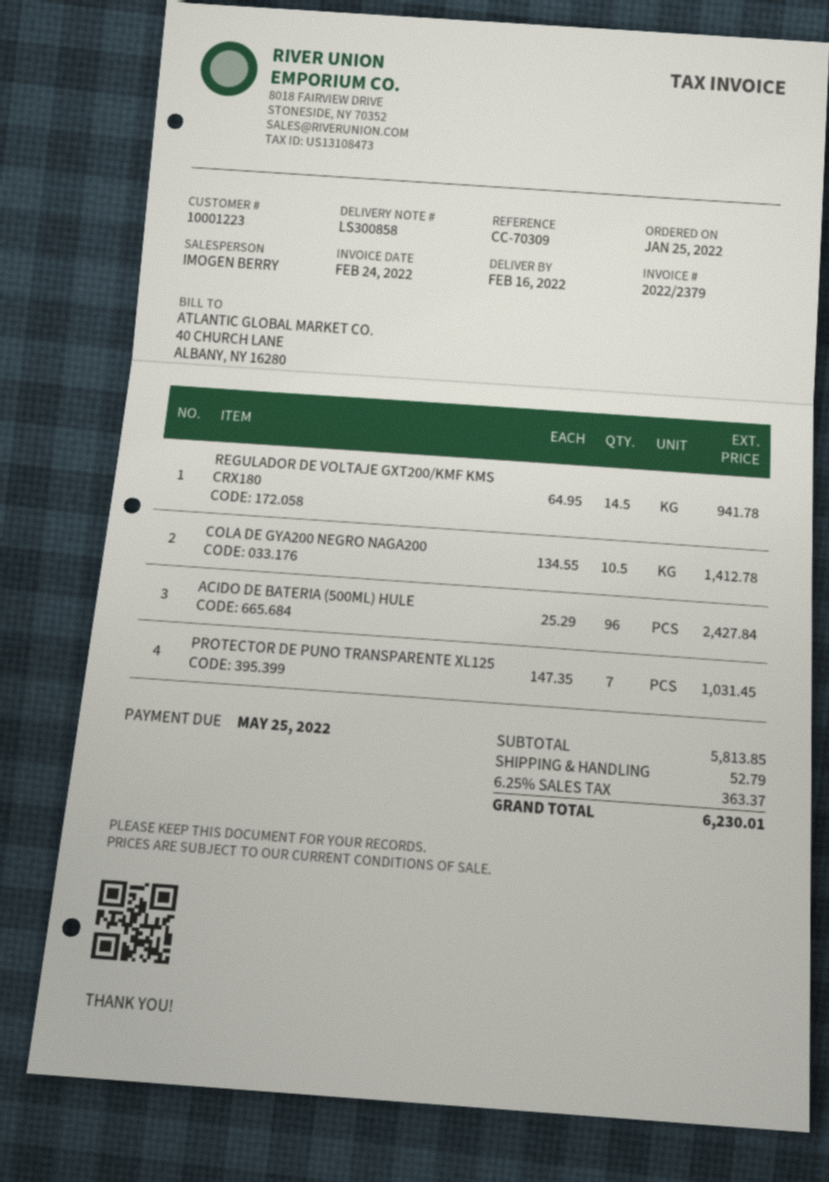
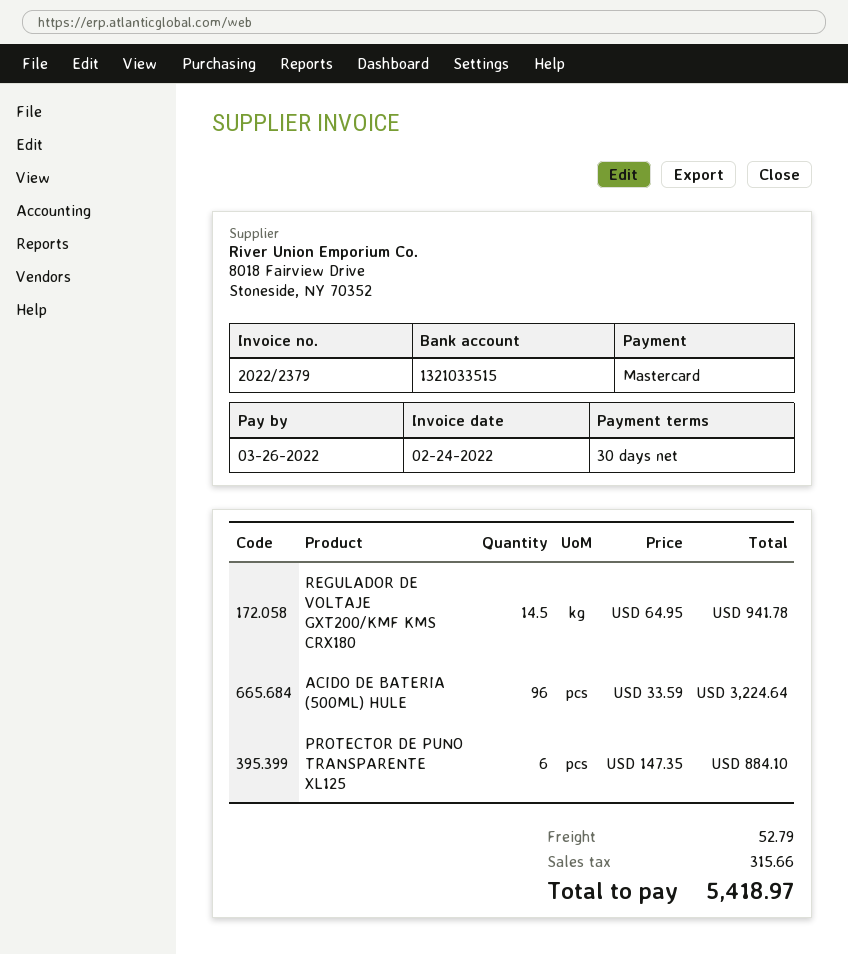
due date: 2022-05-25 -> 2022-03-26
COLA DE GYA200 NEGRO NAGA200: 10.5 x 134.55 = 1412.78 -> none
ACIDO DE BATERIA (500ML) HULE: 96 x 25.29 = 2427.84 -> 96 x 33.59 = 3224.64
PROTECTOR DE PUNO TRANSPARENTE XL125: 7 x 147.35 = 1031.45 -> 6 x 147.35 = 884.10
tax: 363.37 -> 315.66
total: 6230.01 -> 5418.97

